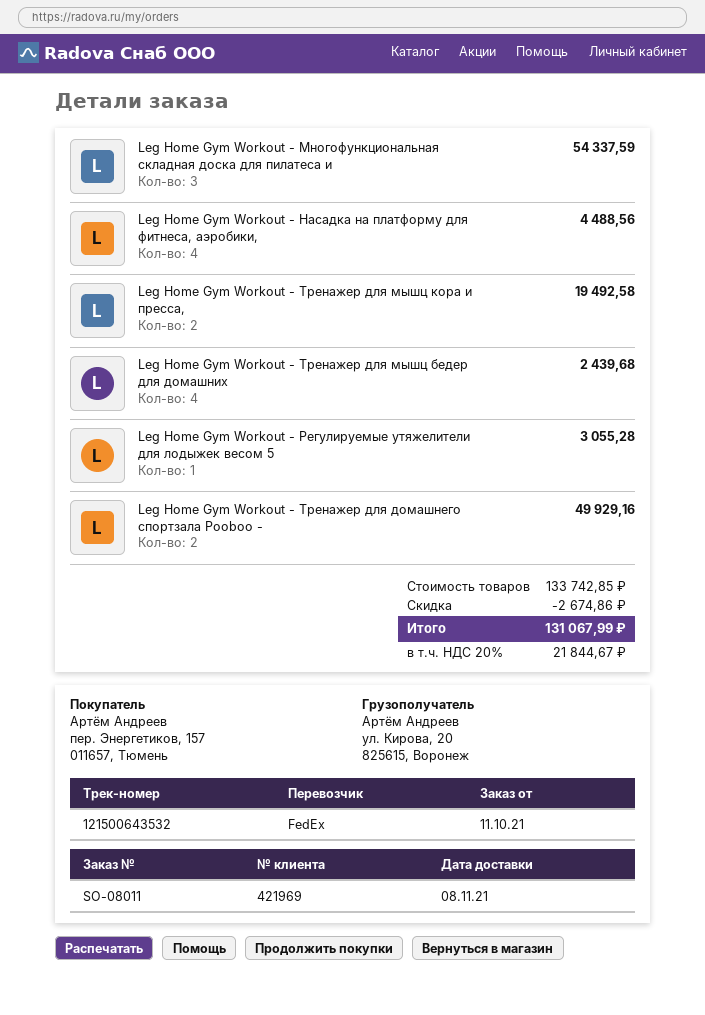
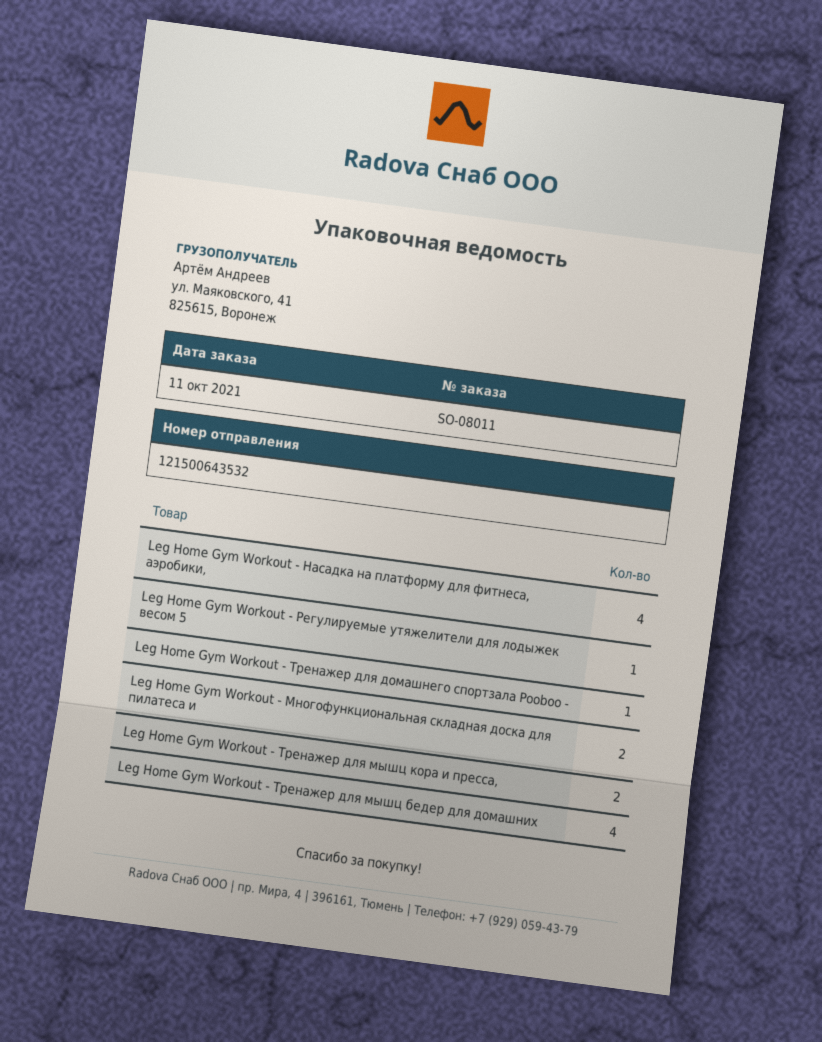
ship to: ул. Кирова, 20, 825615, Воронеж -> ул. Маяковского, 41, 825615, Воронеж
Leg Home Gym Workout - Многофункциональная складная доска для пилатеса и: 3 -> 2
Leg Home Gym Workout - Тренажер для домашнего спортзала Pooboo -: 2 -> 1

